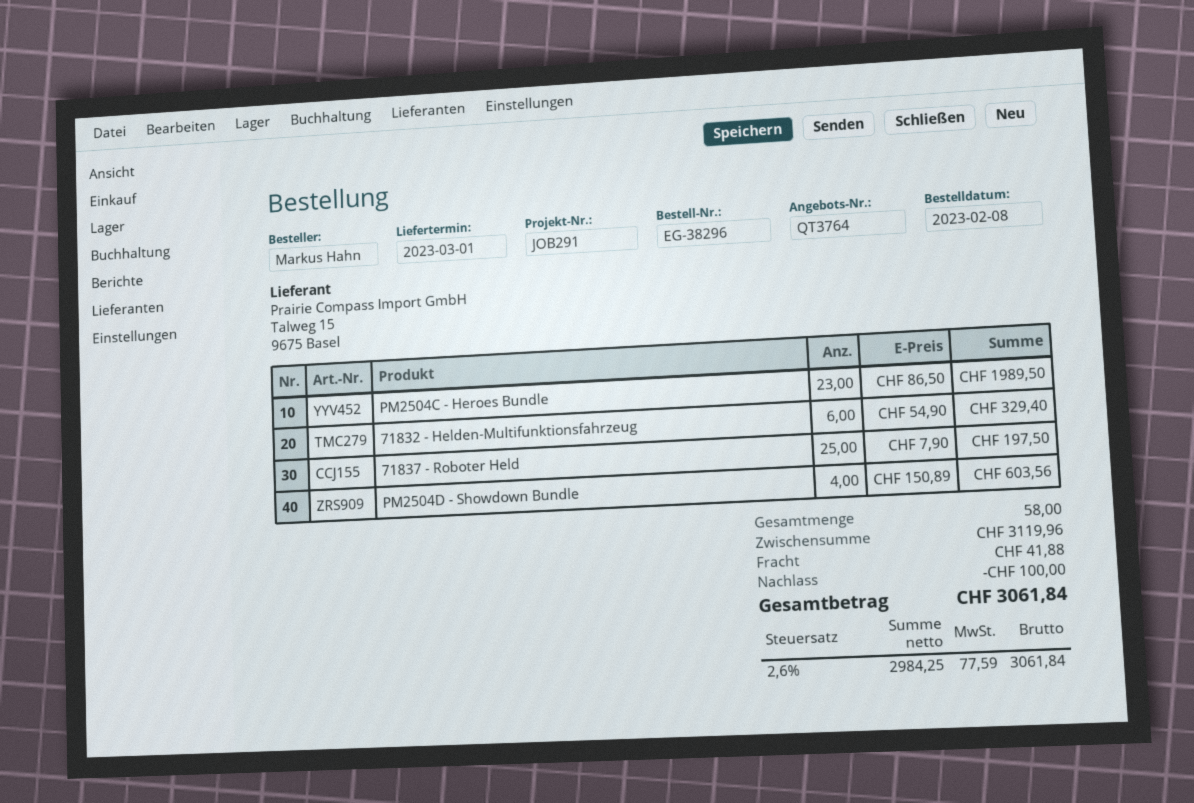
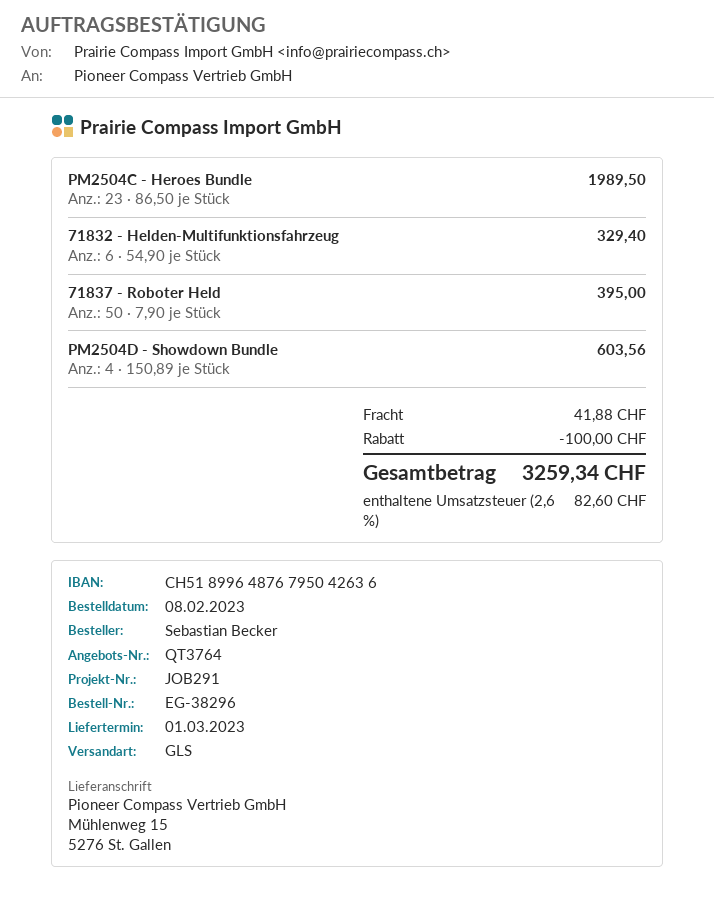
ordered by: Markus Hahn -> Sebastian Becker
71837 - Roboter Held: 25 x 7.90 = 197.50 -> 50 x 7.90 = 395.00
tax: 2.6% = 77.59 -> 2.6% = 82.60
total: 3061.84 -> 3259.34

